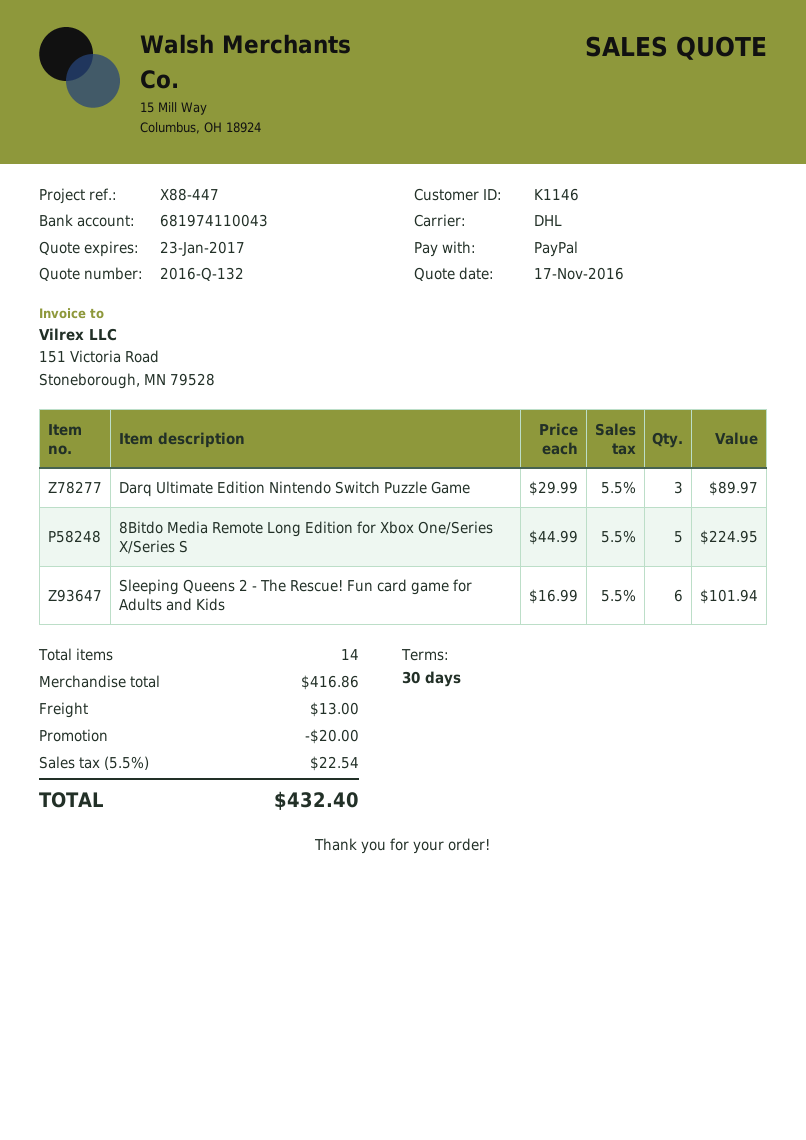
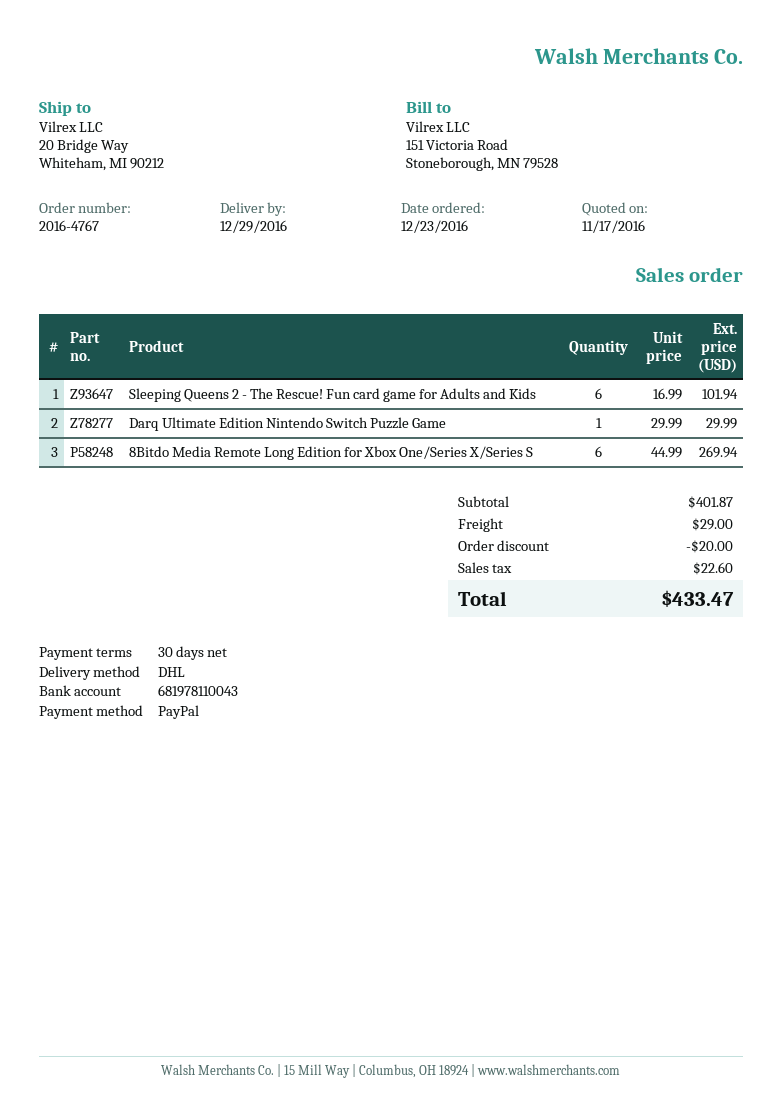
bank account: 681974110043 -> 681978110043
Darq Ultimate Edition Nintendo Switch Puzzle Game: 3 x 29.99 = 89.97 -> 1 x 29.99 = 29.99
8Bitdo Media Remote Long Edition for Xbox One/Series X/Series S: 5 x 44.99 = 224.95 -> 6 x 44.99 = 269.94
subtotal: 416.86 -> 401.87
shipping: 13.00 -> 29.00
tax: 22.54 -> 22.60
total: 432.40 -> 433.47

